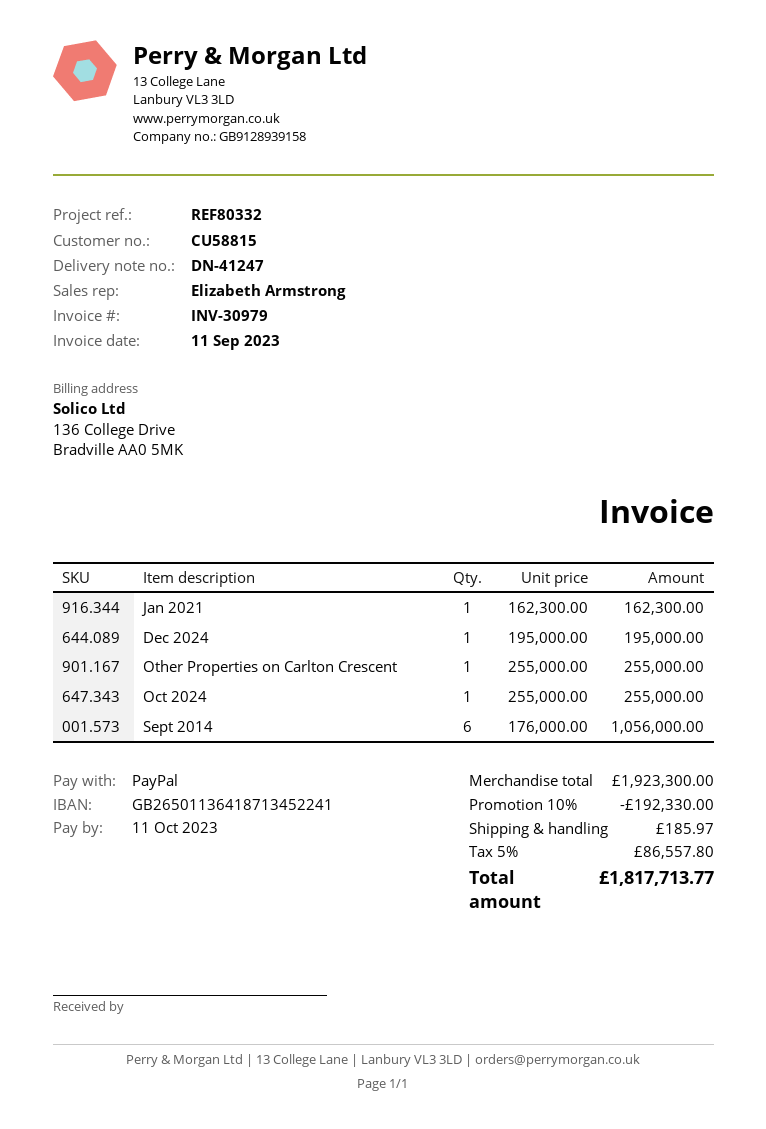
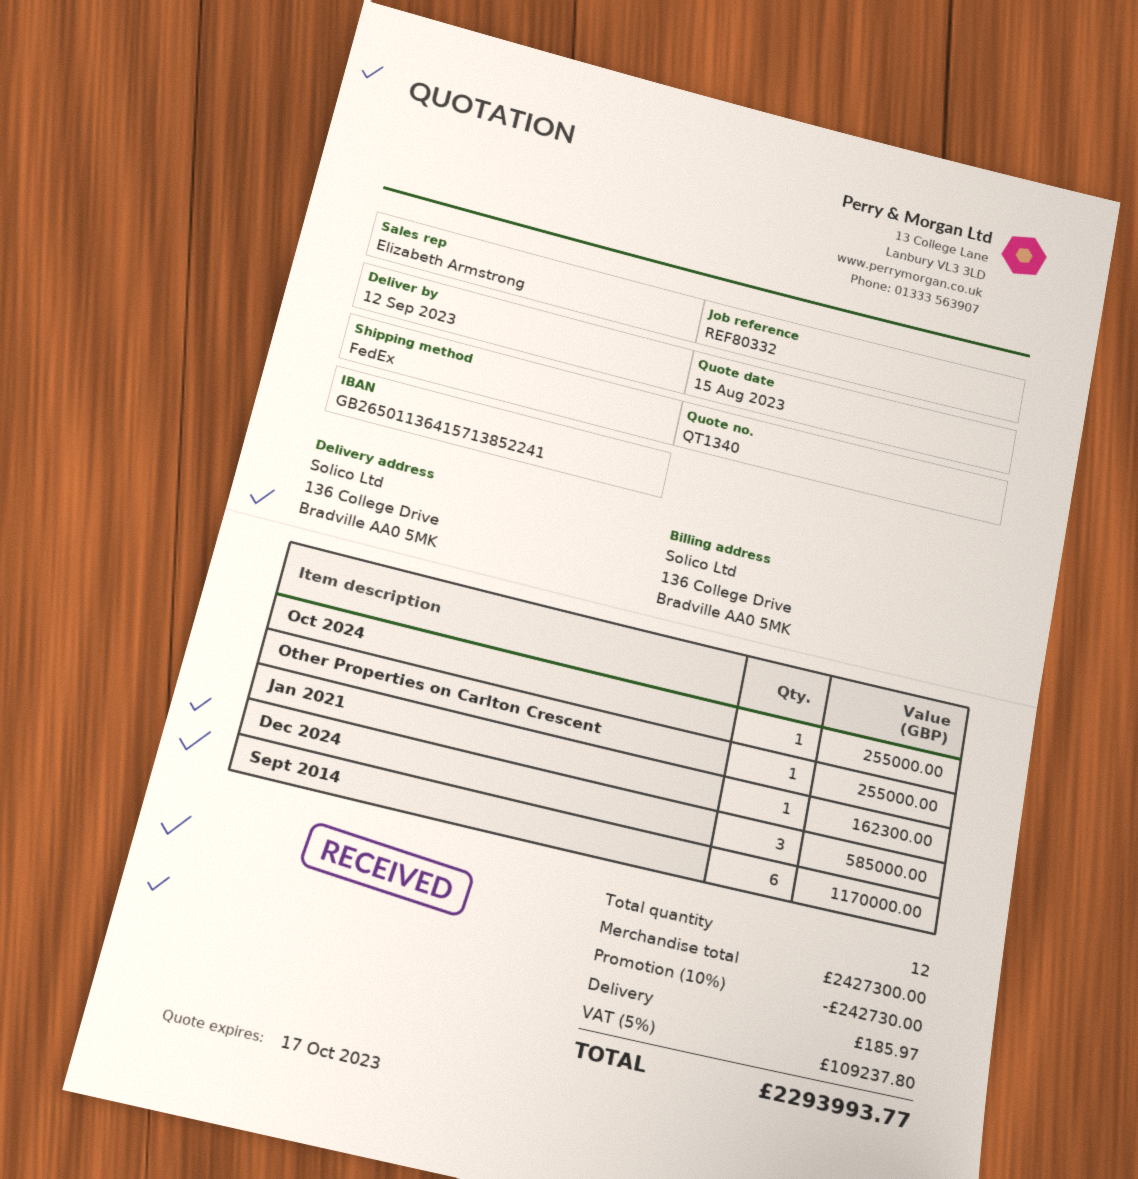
bank account: GB26501136418713452241 -> GB26501136415713852241
Dec 2024: 1 for 195000.00 -> 3 for 585000.00
Sept 2014: 6 for 1056000.00 -> 6 for 1170000.00
subtotal: 1923300.00 -> 2427300.00
discount: 10% = 192330.00 -> 10% = 242730.00
tax: 5% = 86557.80 -> 5% = 109237.80
total: 1817713.77 -> 2293993.77

